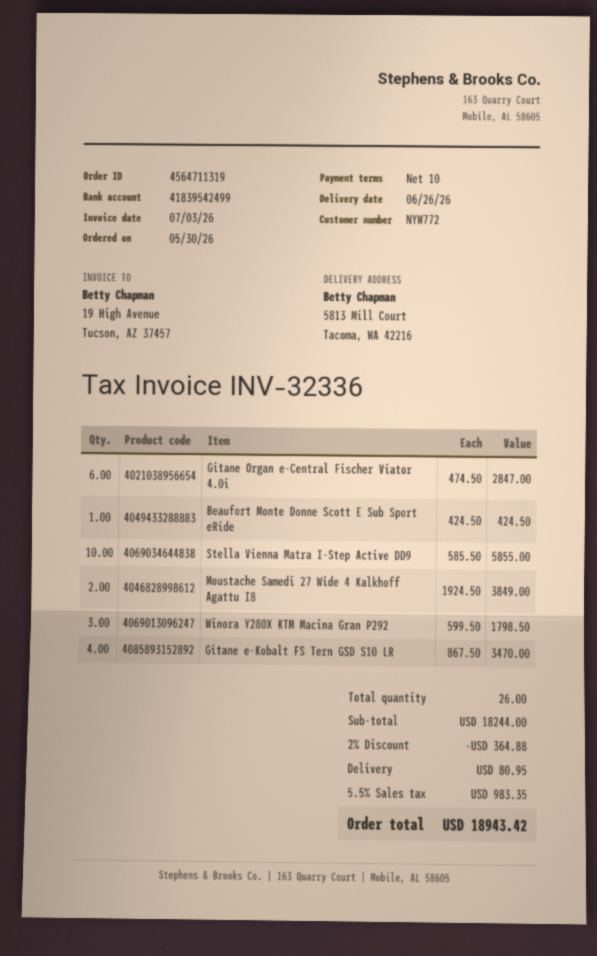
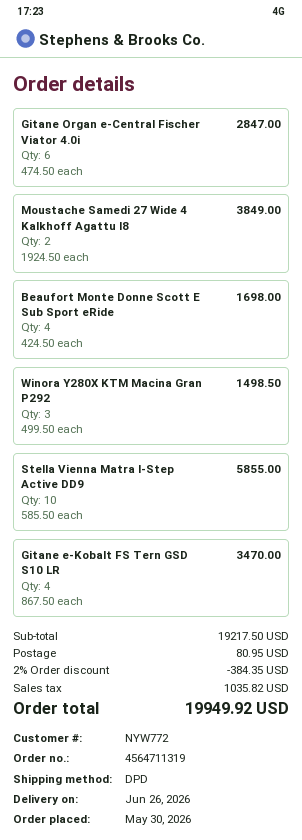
Beaufort Monte Donne Scott E Sub Sport eRide: 1 x 424.50 = 424.50 -> 4 x 424.50 = 1698.00
Winora Y280X KTM Macina Gran P292: 3 x 599.50 = 1798.50 -> 3 x 499.50 = 1498.50
subtotal: 18244.00 -> 19217.50
discount: 2% = 364.88 -> 2% = 384.35
tax: 983.35 -> 1035.82
total: 18943.42 -> 19949.92

